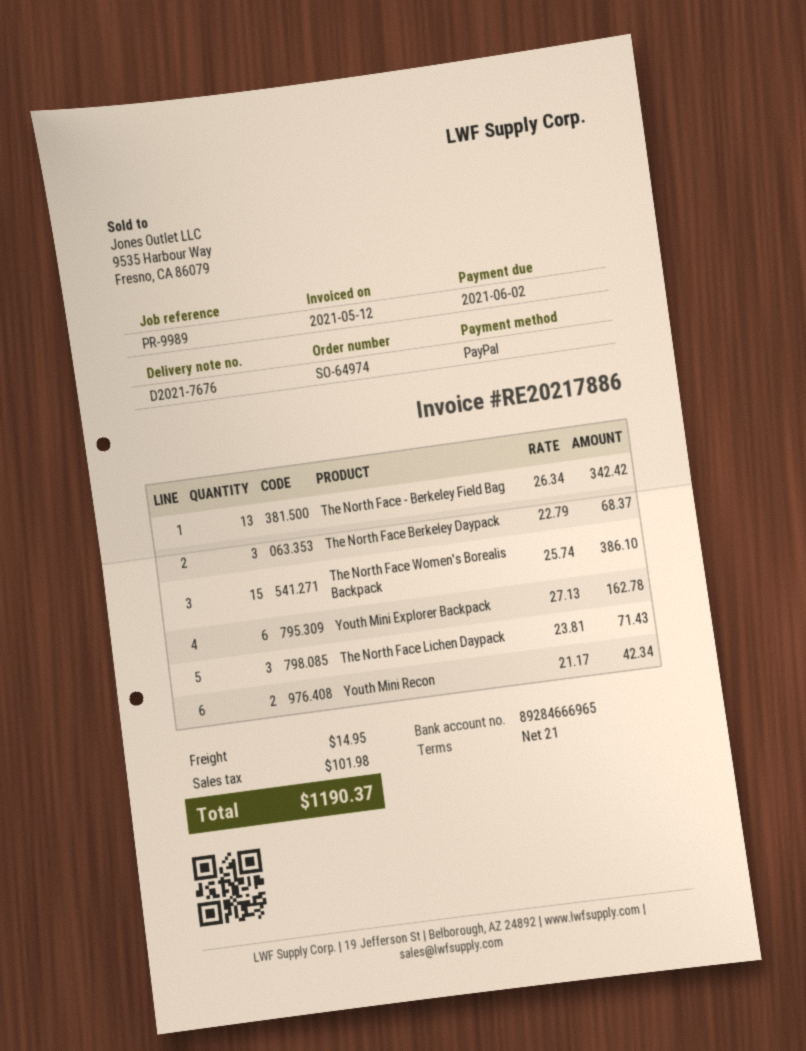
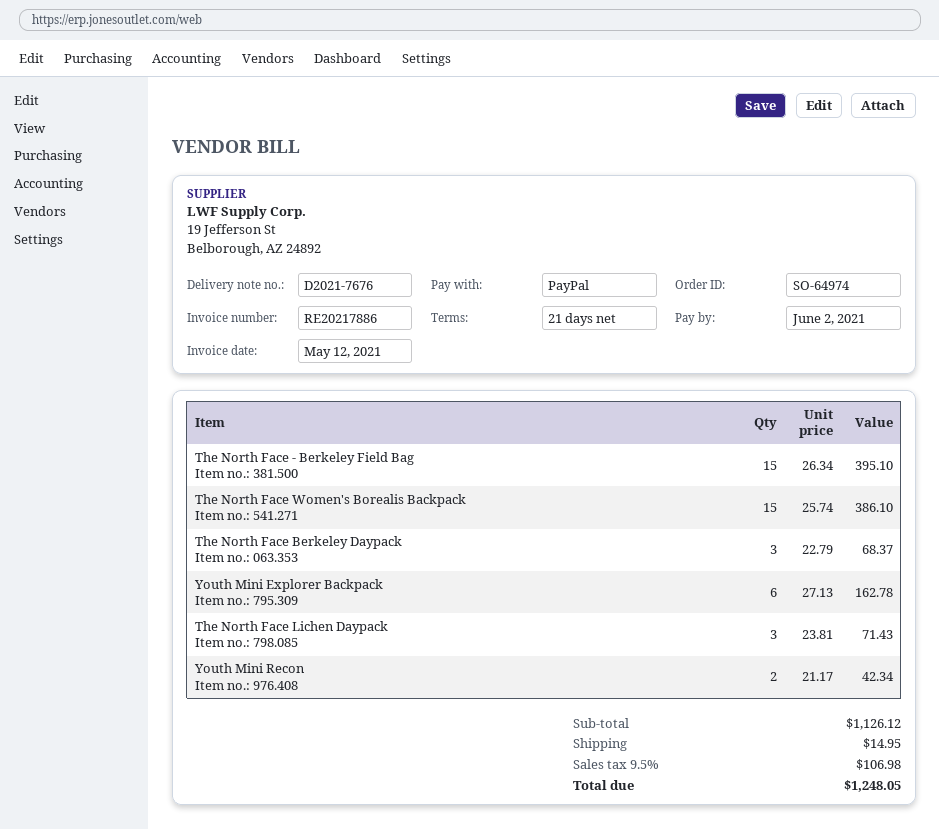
The North Face - Berkeley Field Bag: 13 x 26.34 = 342.42 -> 15 x 26.34 = 395.10
tax: 101.98 -> 106.98
total: 1190.37 -> 1248.05

